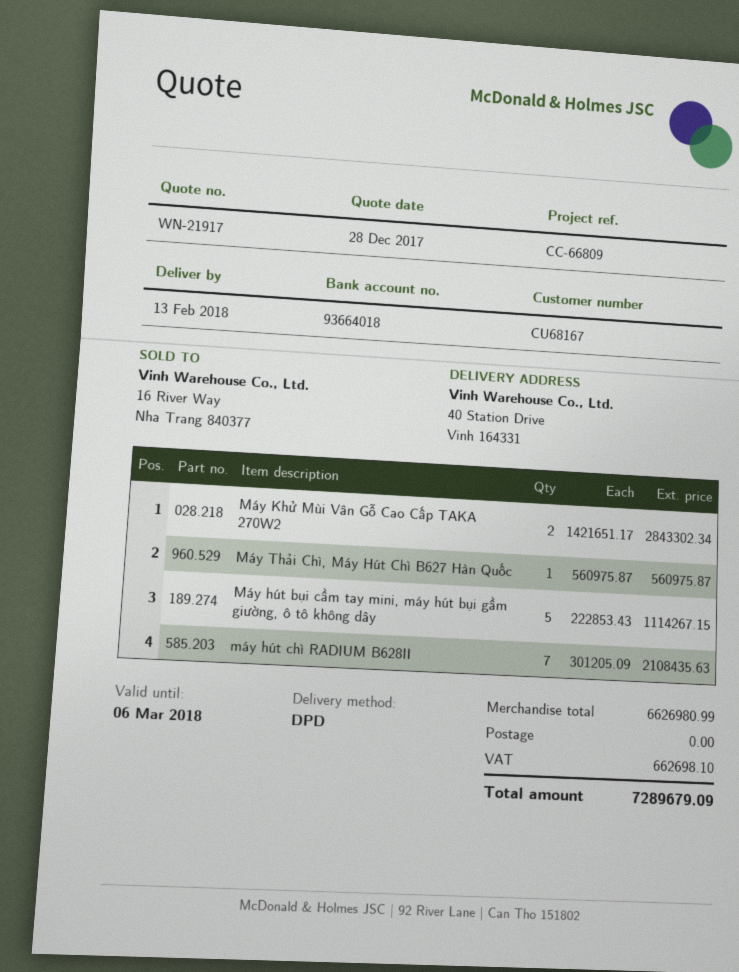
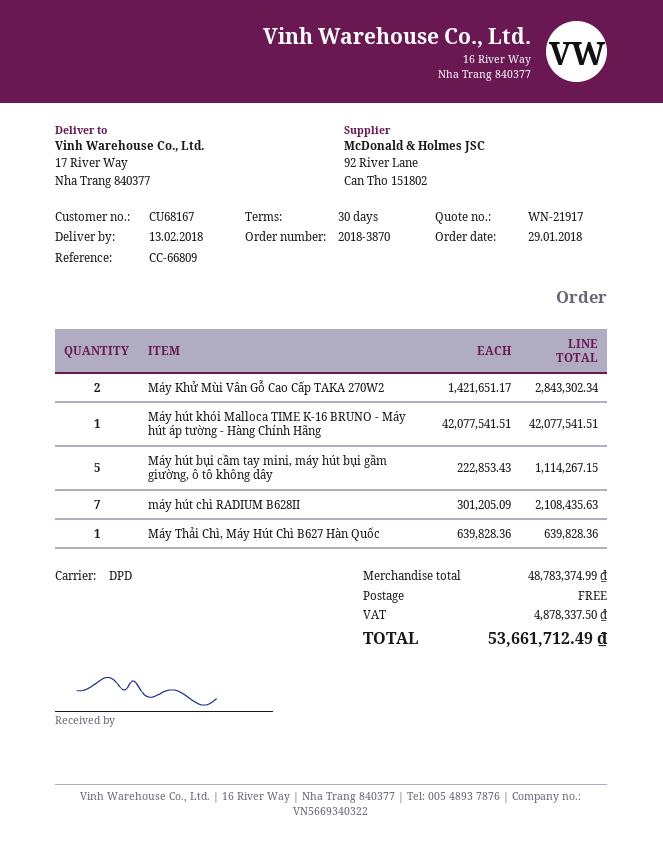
ship to: 40 Station Drive, Vinh 164331 -> 17 River Way, Nha Trang 840377
Máy Thải Chì, Máy Hút Chì B627 Hàn Quốc: 1 x 560975.87 = 560975.87 -> 1 x 639828.36 = 639828.36
Máy hút khói Malloca TIME K-16 BRUNO - Máy hút áp tường - Hàng Chính Hãng: none -> 1 x 42077541.51 = 42077541.51
subtotal: 6626980.99 -> 48783374.99
tax: 662698.10 -> 4878337.50
total: 7289679.09 -> 53661712.49

